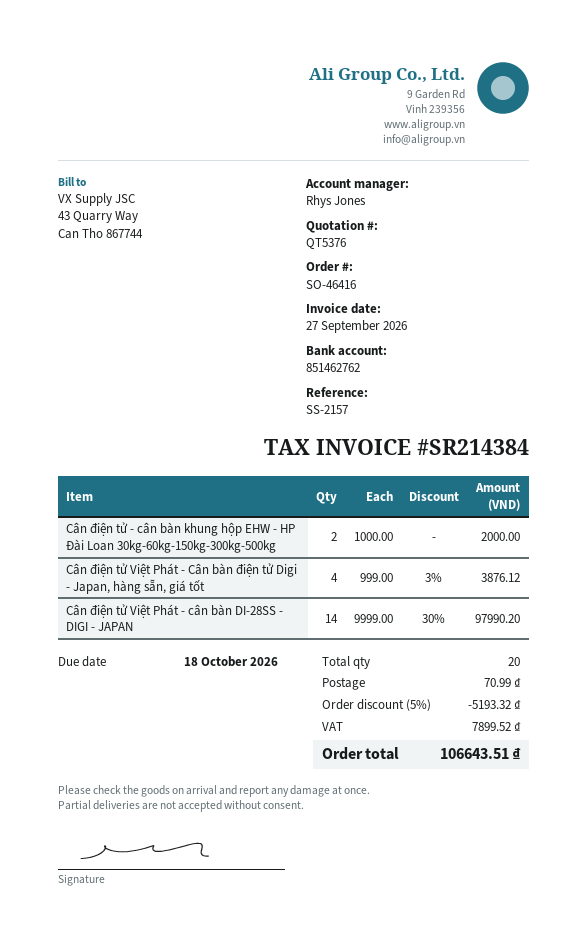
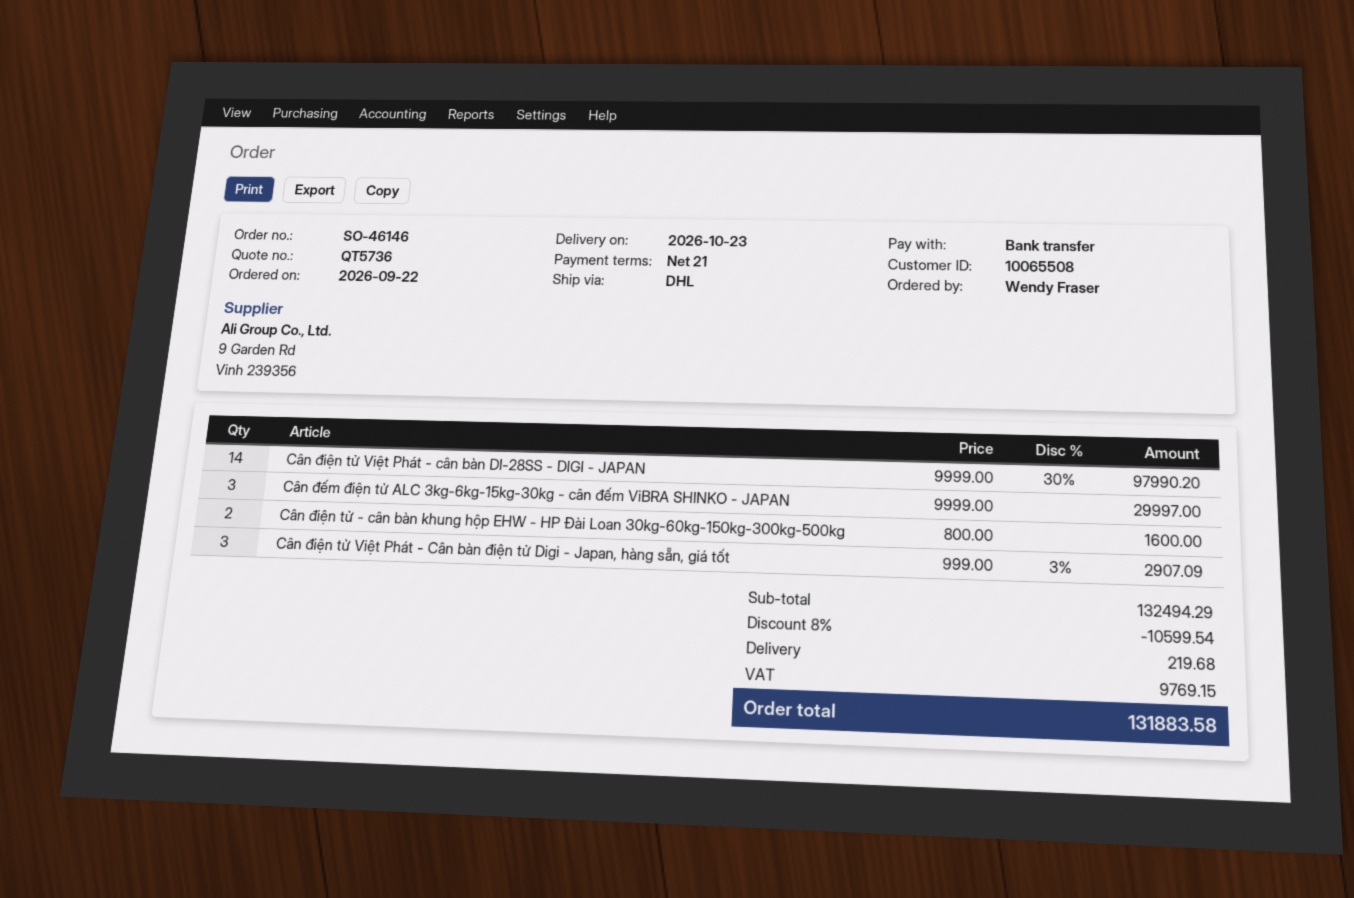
quote number: QT5376 -> QT5736
order number: SO-46416 -> SO-46146
Cân điện tử - cân bàn khung hộp EHW - HP Đài Loan 30kg-60kg-150kg-300kg-500kg: 2 x 1000.00 = 2000.00 -> 2 x 800.00 = 1600.00
Cân điện tử Việt Phát - Cân bàn điện tử Digi - Japan, hàng sẵn, giá tốt: 4 x 999.00 - 3% = 3876.12 -> 3 x 999.00 - 3% = 2907.09
Cân đếm điện tử ALC 3kg-6kg-15kg-30kg - cân đếm ViBRA SHINKO - JAPAN: none -> 3 x 9999.00 = 29997.00
discount: 5% = 5193.32 -> 8% = 10599.54
shipping: 70.99 -> 219.68
tax: 7899.52 -> 9769.15
total: 106643.51 -> 131883.58

